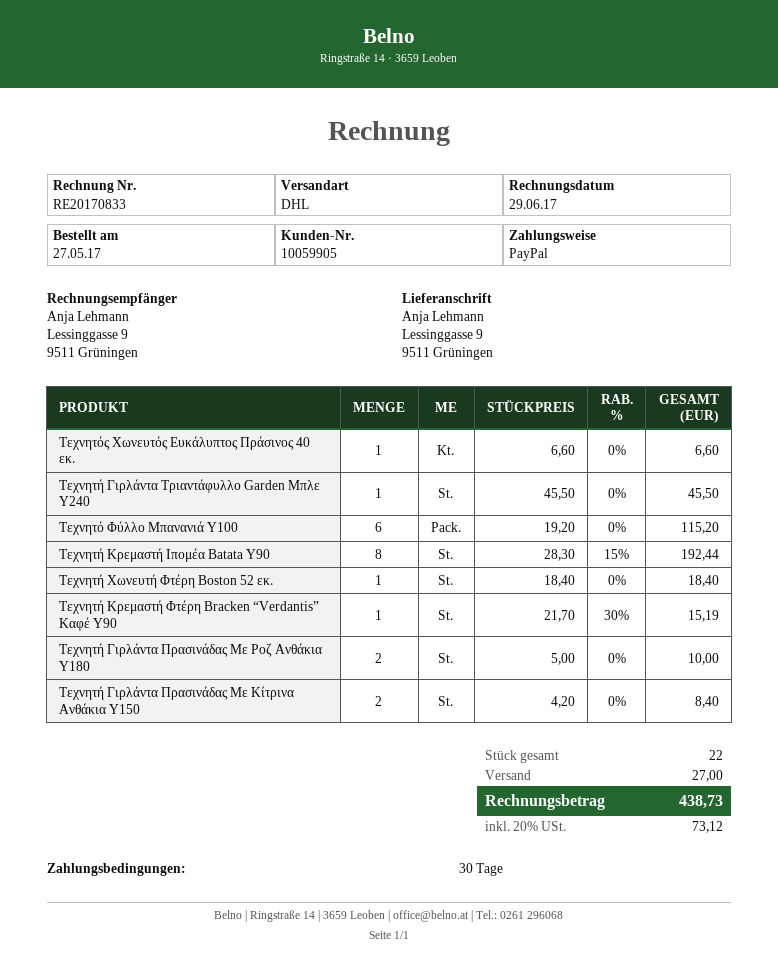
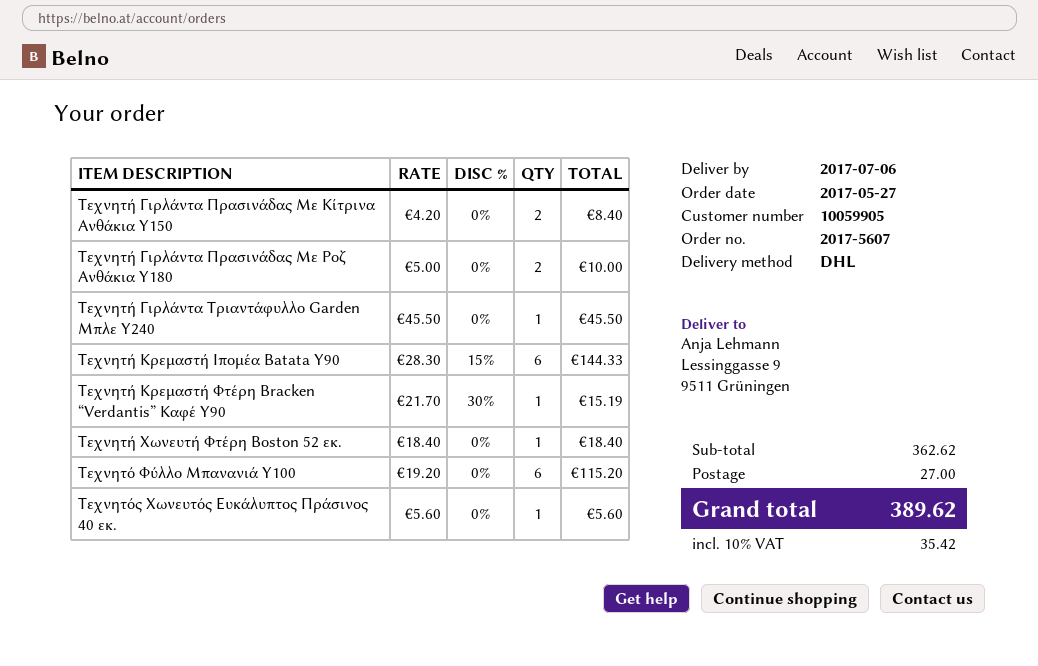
Τεχνητός Χωνευτός Ευκάλυπτος Πράσινος 40 εκ.: 1 x 6.60 = 6.60 -> 1 x 5.60 = 5.60
Τεχνητή Κρεμαστή Ιπομέα Batata Υ90: 8 x 28.30 - 15% = 192.44 -> 6 x 28.30 - 15% = 144.33
tax: 20% = 73.12 -> 10% = 35.42
total: 438.73 -> 389.62

